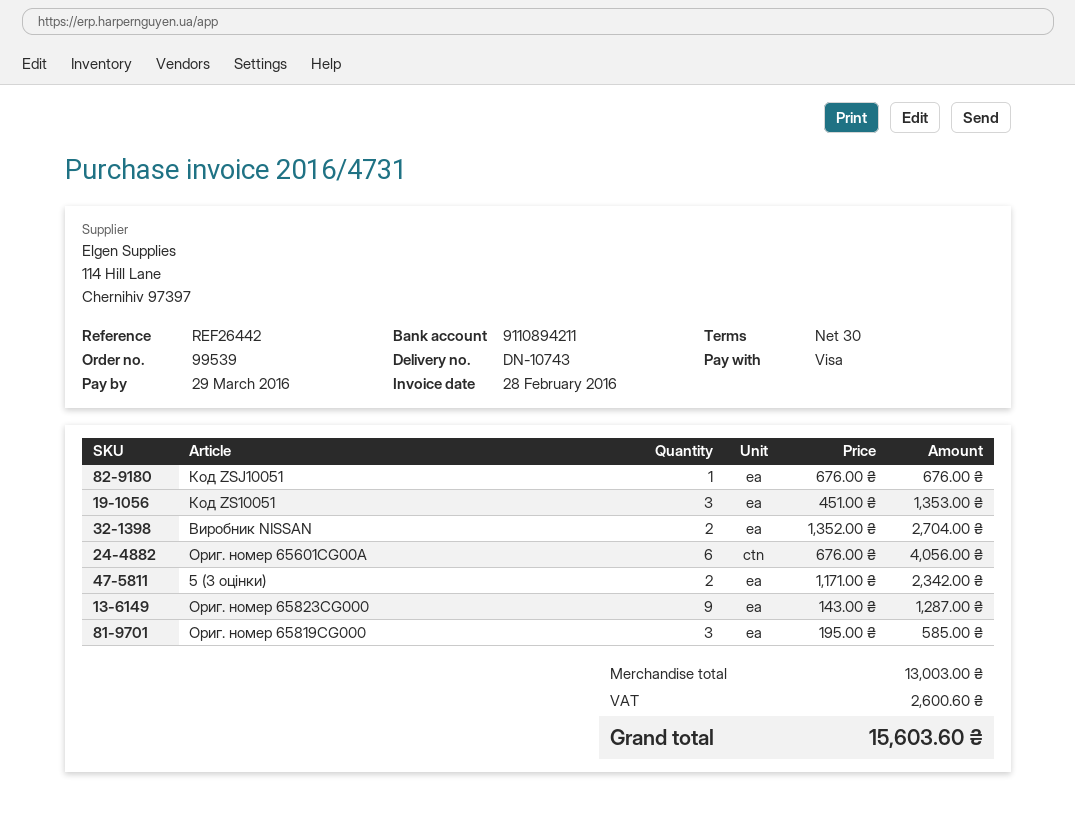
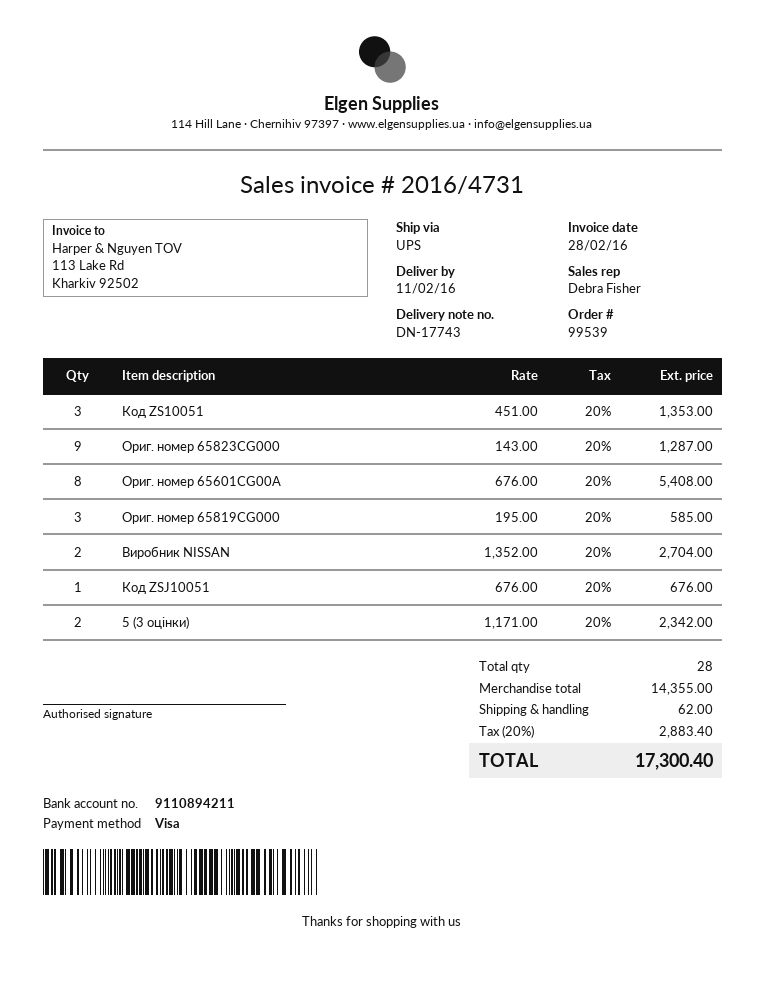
delivery note number: DN-10743 -> DN-17743
Ориг. номер 65601CG00A: 6 x 676.00 = 4056.00 -> 8 x 676.00 = 5408.00
subtotal: 13003.00 -> 14355.00
shipping: none -> 62.00
tax: 2600.60 -> 2883.40
total: 15603.60 -> 17300.40

